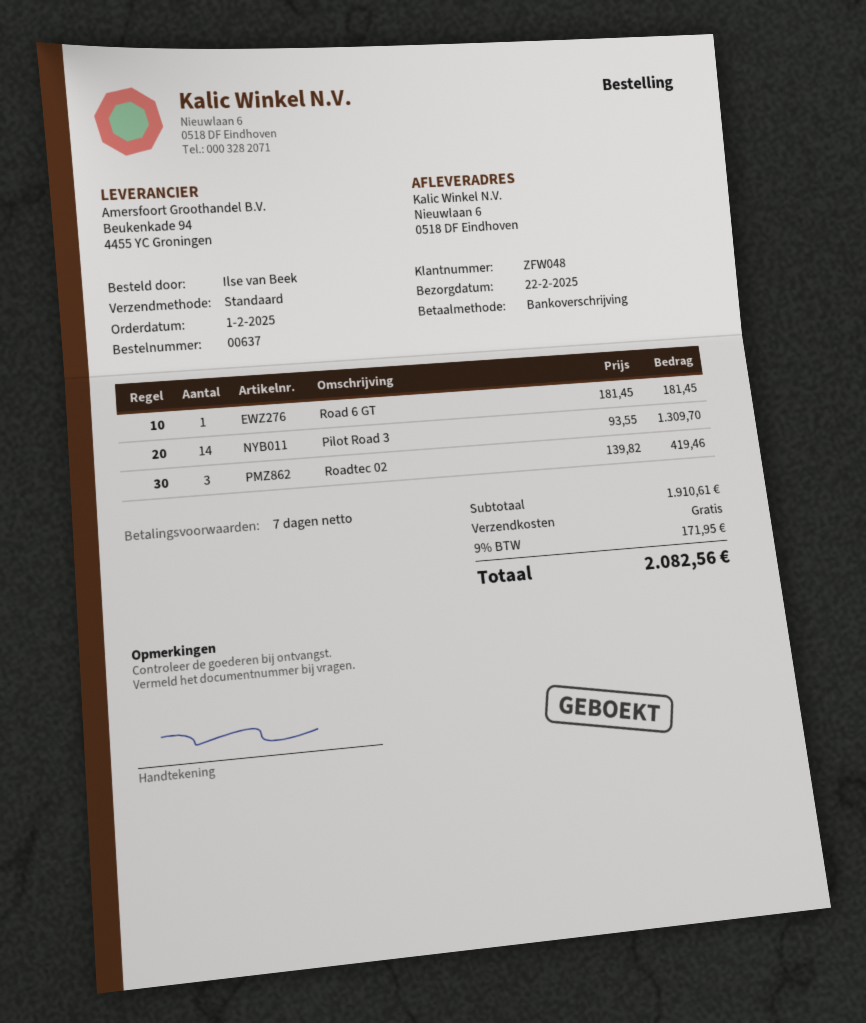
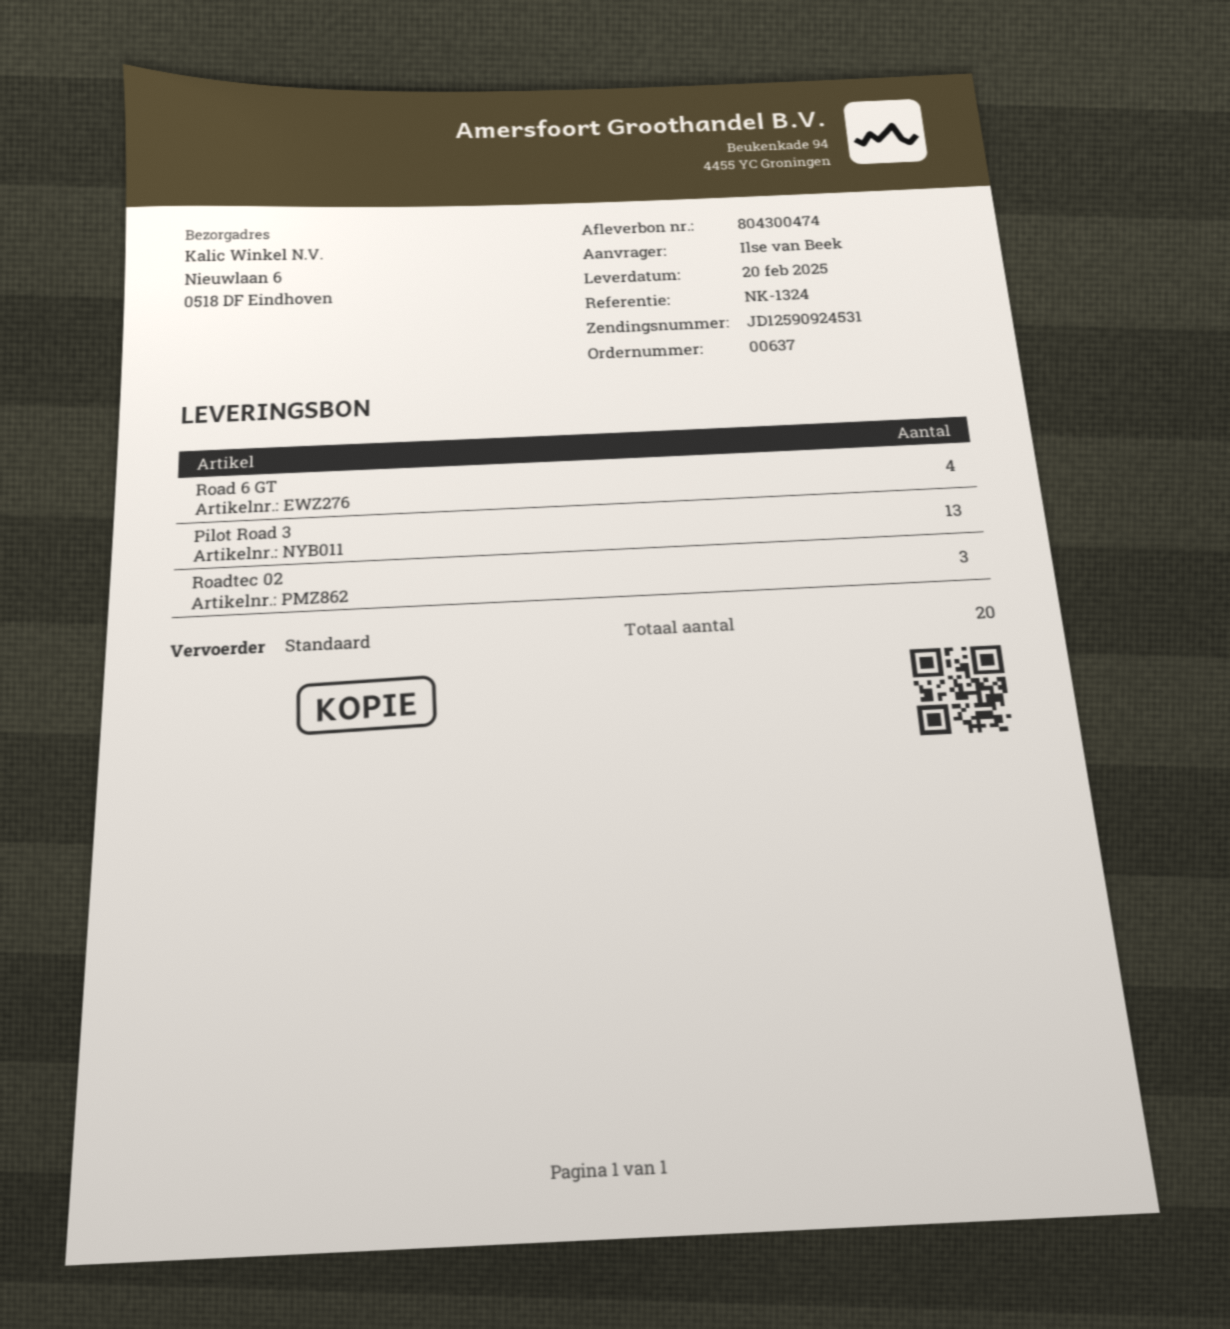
delivery date: 2025-02-22 -> 2025-02-20
Road 6 GT: 1 -> 4
Pilot Road 3: 14 -> 13

